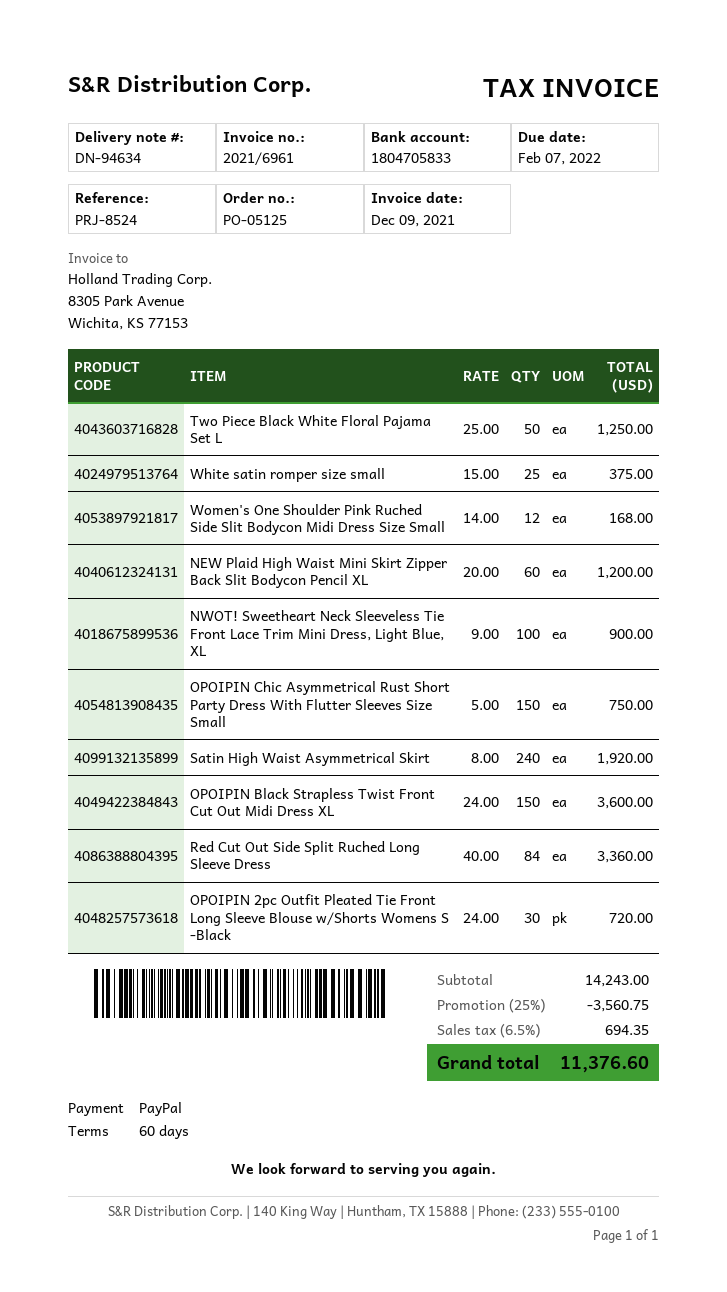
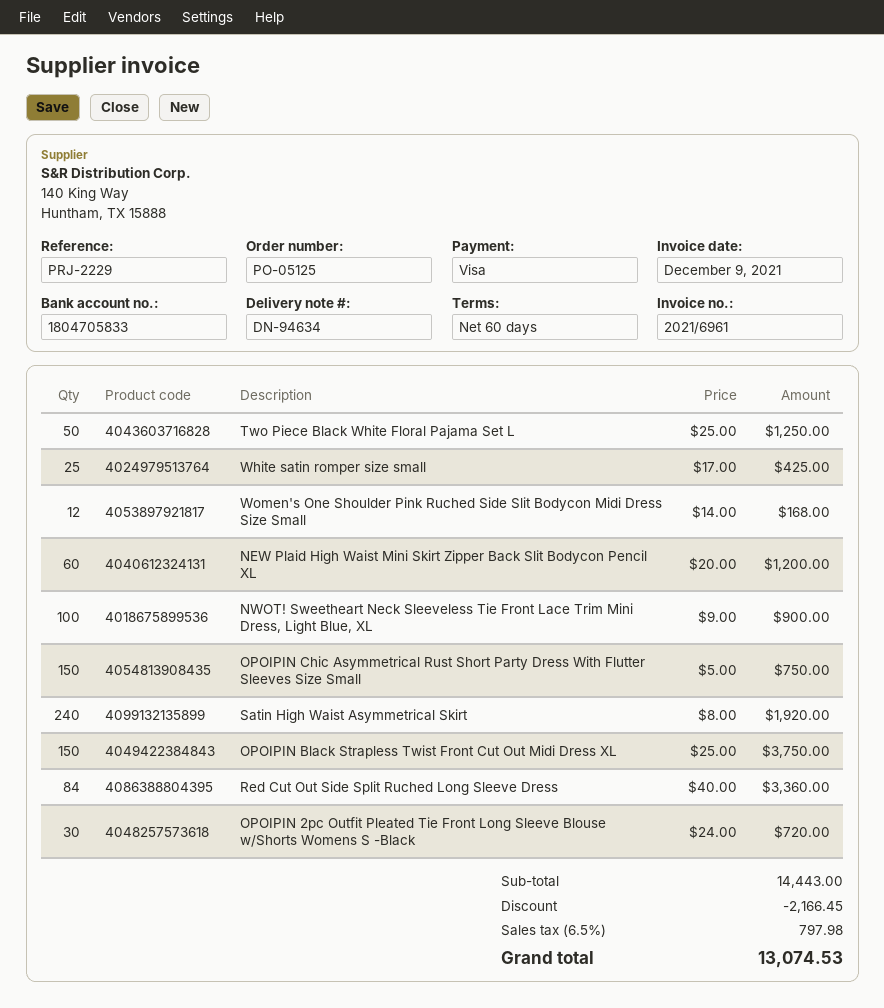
reference: PRJ-8524 -> PRJ-2229
payment method: PayPal -> Visa
White satin romper size small: 25 x 15.00 = 375.00 -> 25 x 17.00 = 425.00
OPOIPIN Black Strapless Twist Front Cut Out Midi Dress XL: 150 x 24.00 = 3600.00 -> 150 x 25.00 = 3750.00
subtotal: 14243.00 -> 14443.00
discount: 3560.75 -> 2166.45
tax: 6.5% = 694.35 -> 6.5% = 797.98
total: 11376.60 -> 13074.53

